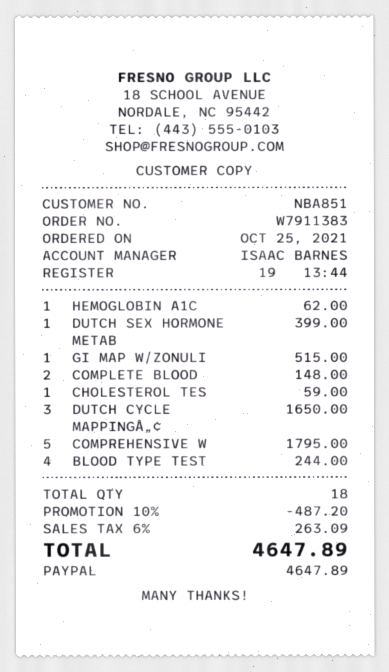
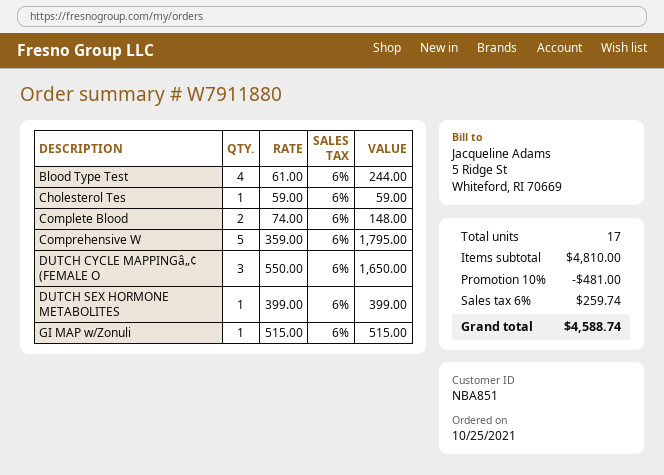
order number: W7911383 -> W7911880
HEMOGLOBIN A1C: 1 for 62.00 -> none
total quantity: 18 -> 17
discount: 10% = 487.20 -> 10% = 481.00
tax: 6% = 263.09 -> 6% = 259.74
total: 4647.89 -> 4588.74

